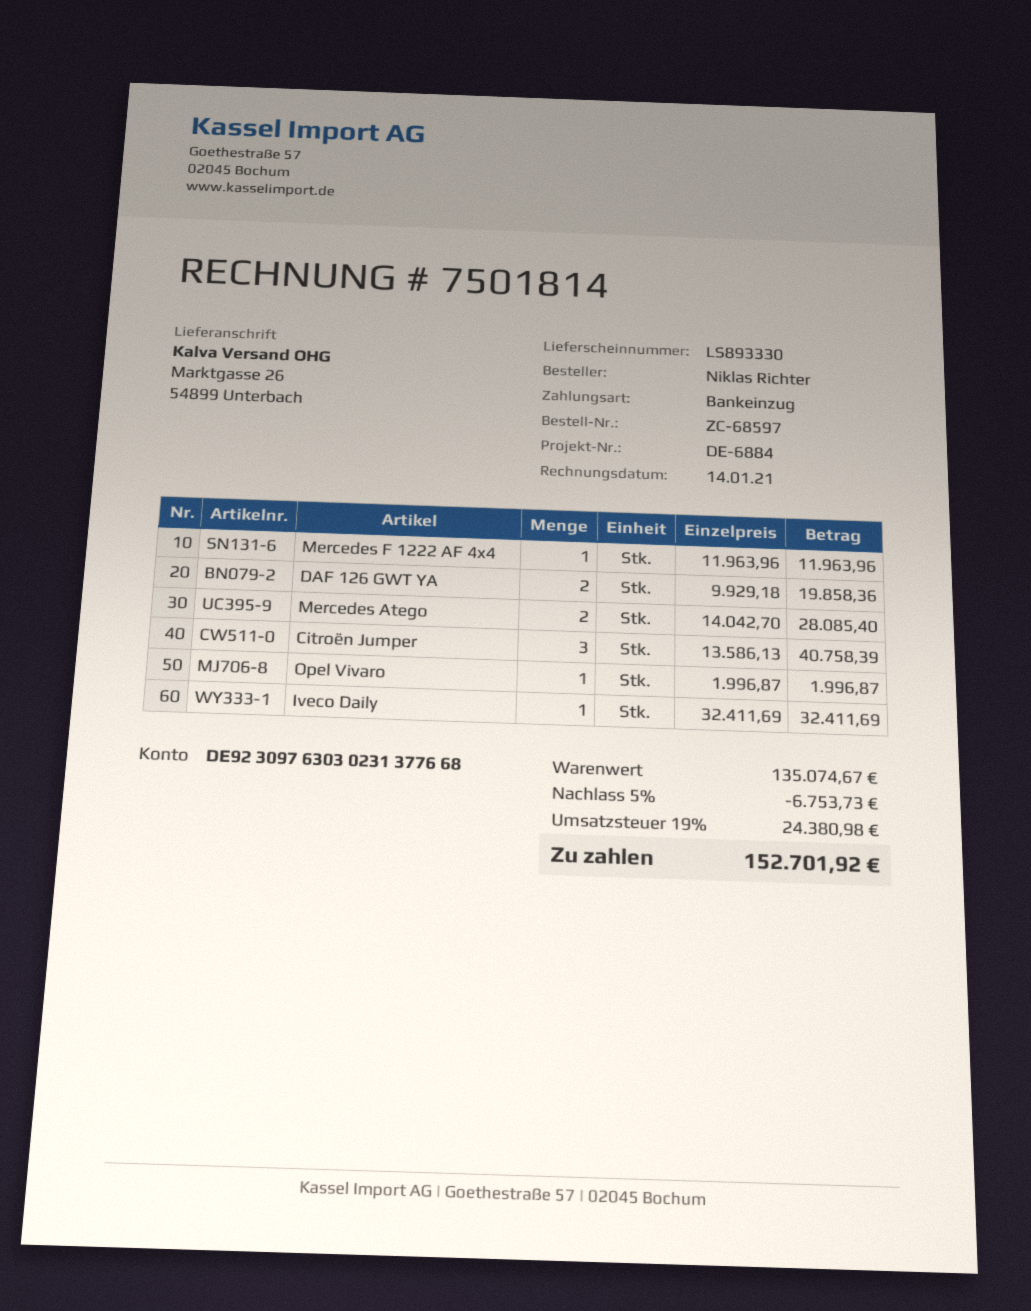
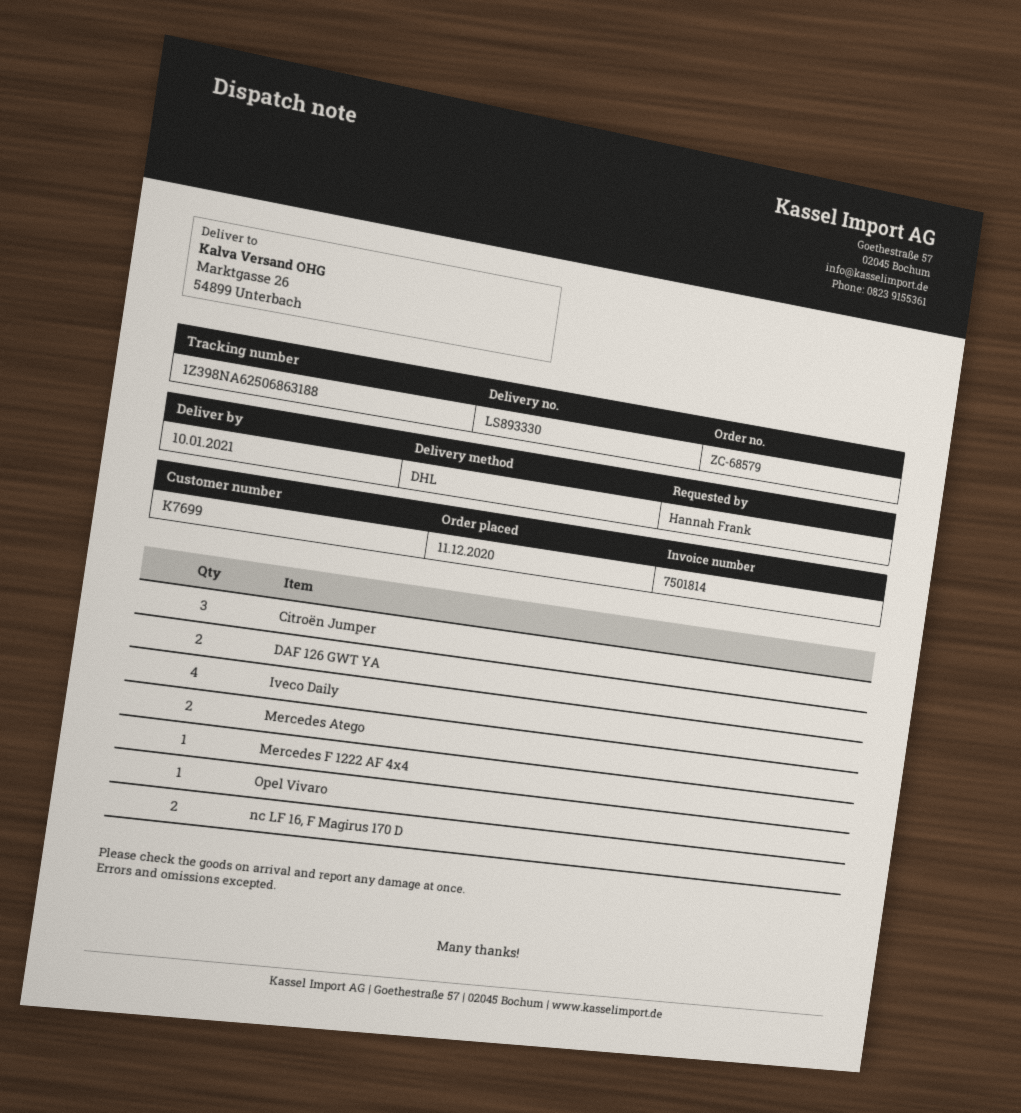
order number: ZC-68597 -> ZC-68579
ordered by: Niklas Richter -> Hannah Frank
Iveco Daily: 1 -> 4
nc LF 16, F Magirus 170 D: none -> 2

